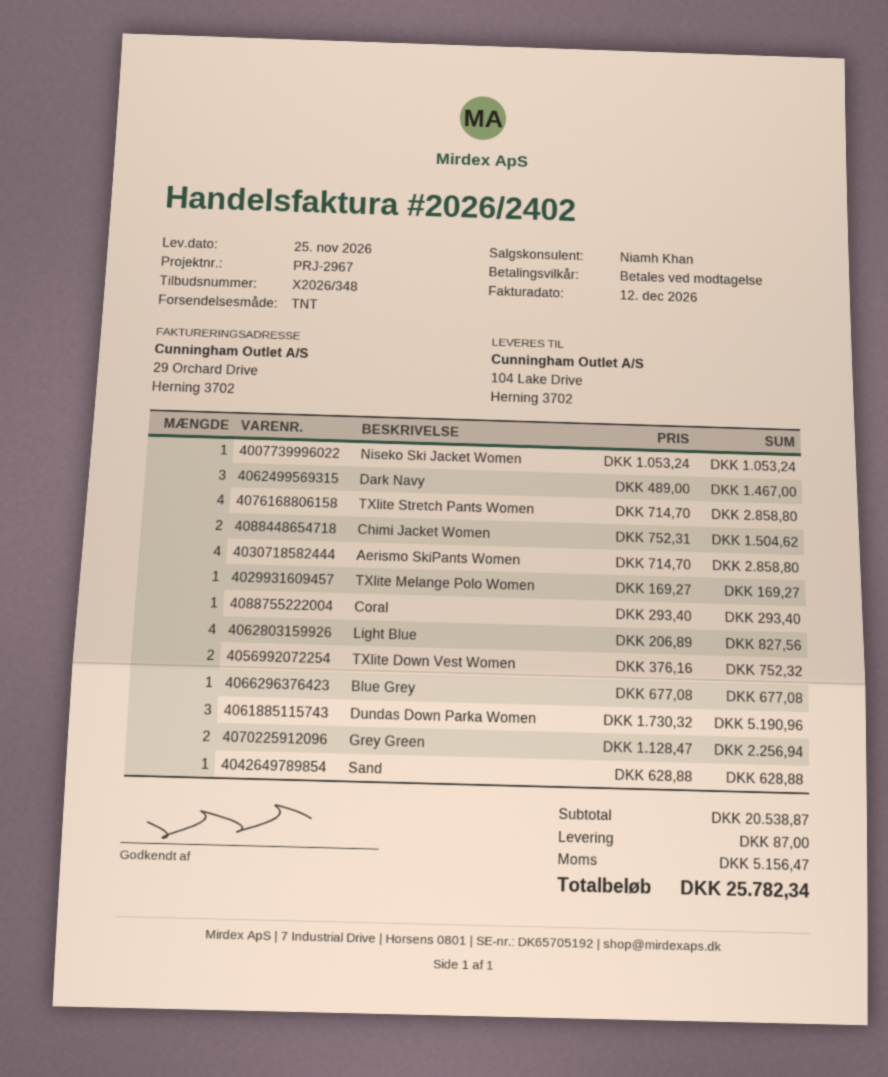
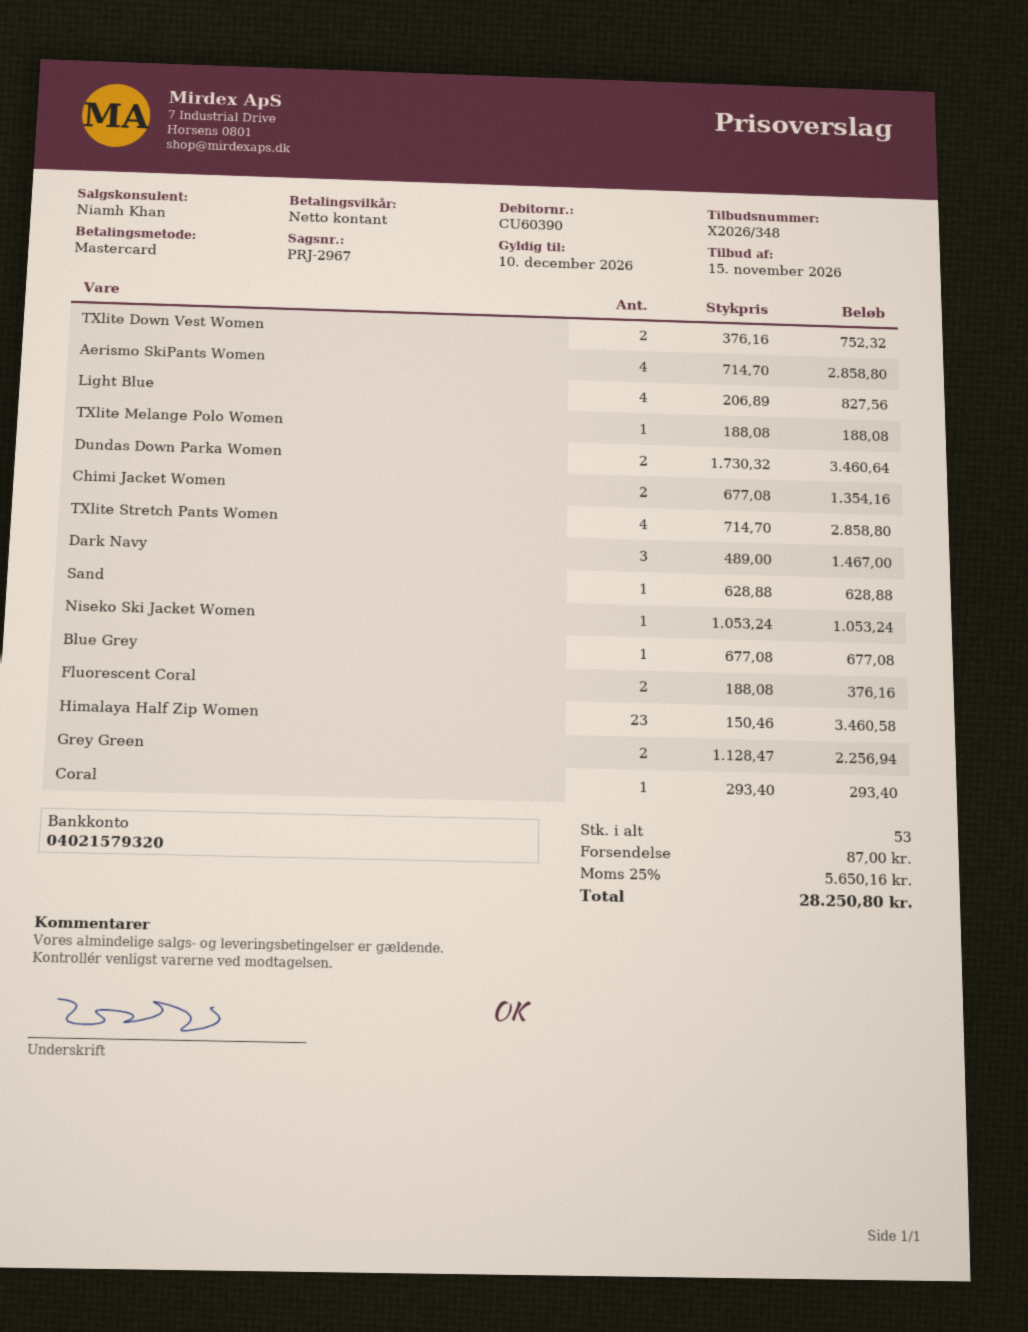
Chimi Jacket Women: 2 x 752.31 = 1504.62 -> 2 x 677.08 = 1354.16
TXlite Melange Polo Women: 1 x 169.27 = 169.27 -> 1 x 188.08 = 188.08
Dundas Down Parka Women: 3 x 1730.32 = 5190.96 -> 2 x 1730.32 = 3460.64
Fluorescent Coral: none -> 2 x 188.08 = 376.16
Himalaya Half Zip Women: none -> 23 x 150.46 = 3460.58
tax: 5156.47 -> 5650.16
total: 25782.34 -> 28250.80

